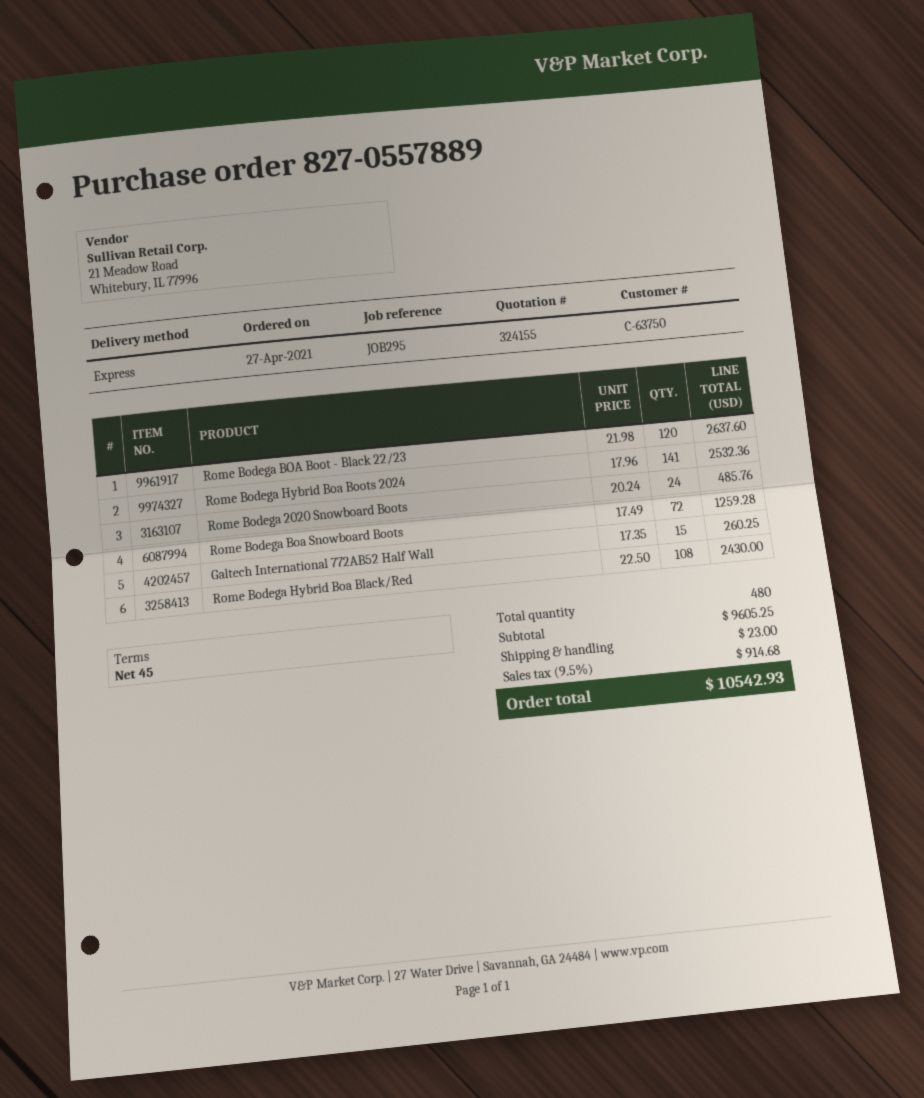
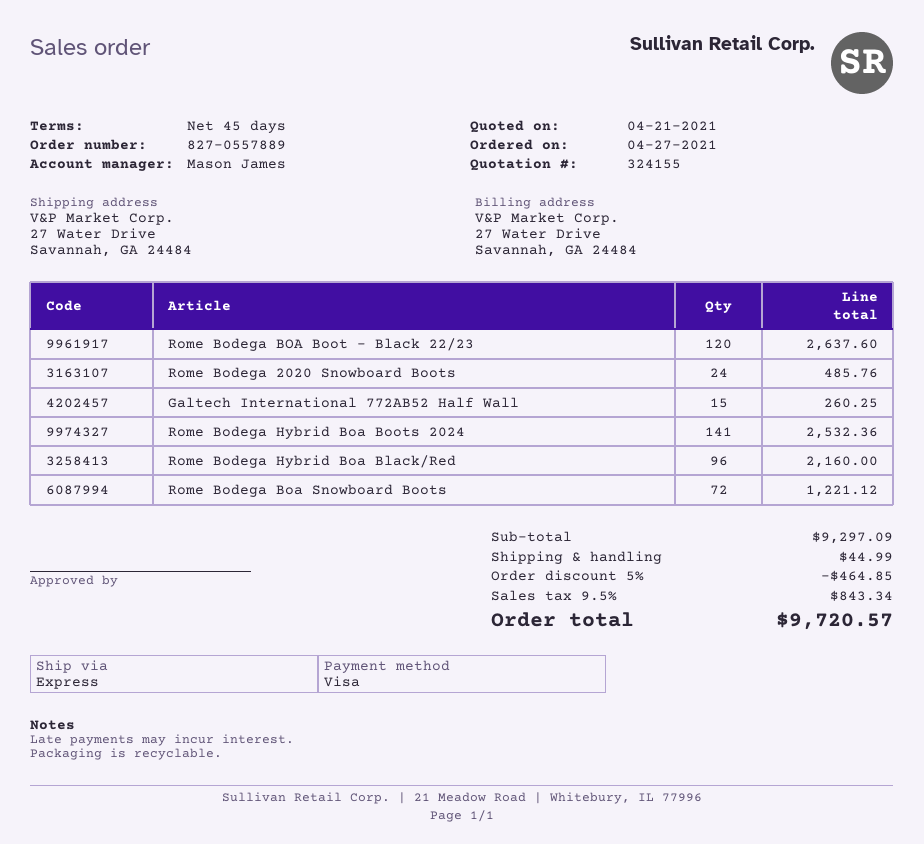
Rome Bodega Boa Snowboard Boots: 72 for 1259.28 -> 72 for 1221.12
Rome Bodega Hybrid Boa Black/Red: 108 for 2430.00 -> 96 for 2160.00
subtotal: 9605.25 -> 9297.09
discount: none -> 5% = 464.85
shipping: 23.00 -> 44.99
tax: 9.5% = 914.68 -> 9.5% = 843.34
total: 10542.93 -> 9720.57

